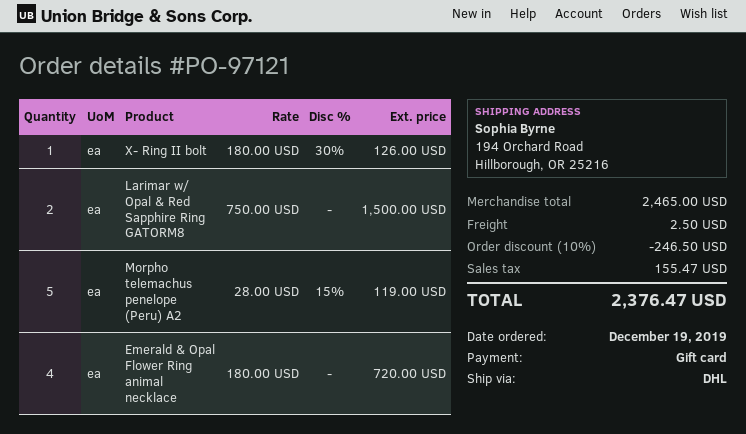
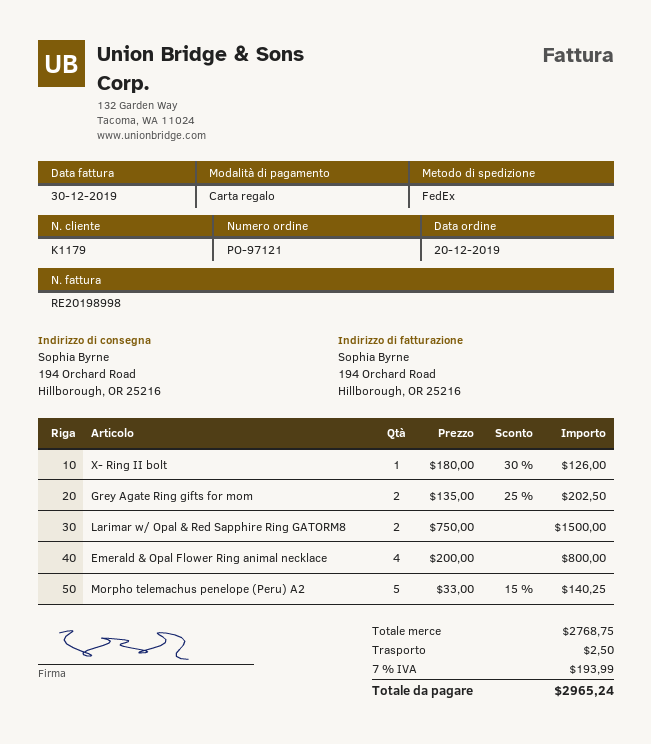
order date: 2019-12-19 -> 2019-12-20
shipping method: DHL -> FedEx
Morpho telemachus penelope (Peru) A2: 5 x 28.00 - 15% = 119.00 -> 5 x 33.00 - 15% = 140.25
Emerald & Opal Flower Ring animal necklace: 4 x 180.00 = 720.00 -> 4 x 200.00 = 800.00
Grey Agate Ring gifts for mom: none -> 2 x 135.00 - 25% = 202.50
subtotal: 2465.00 -> 2768.75
discount: 10% = 246.50 -> none
tax: 155.47 -> 193.99
total: 2376.47 -> 2965.24

